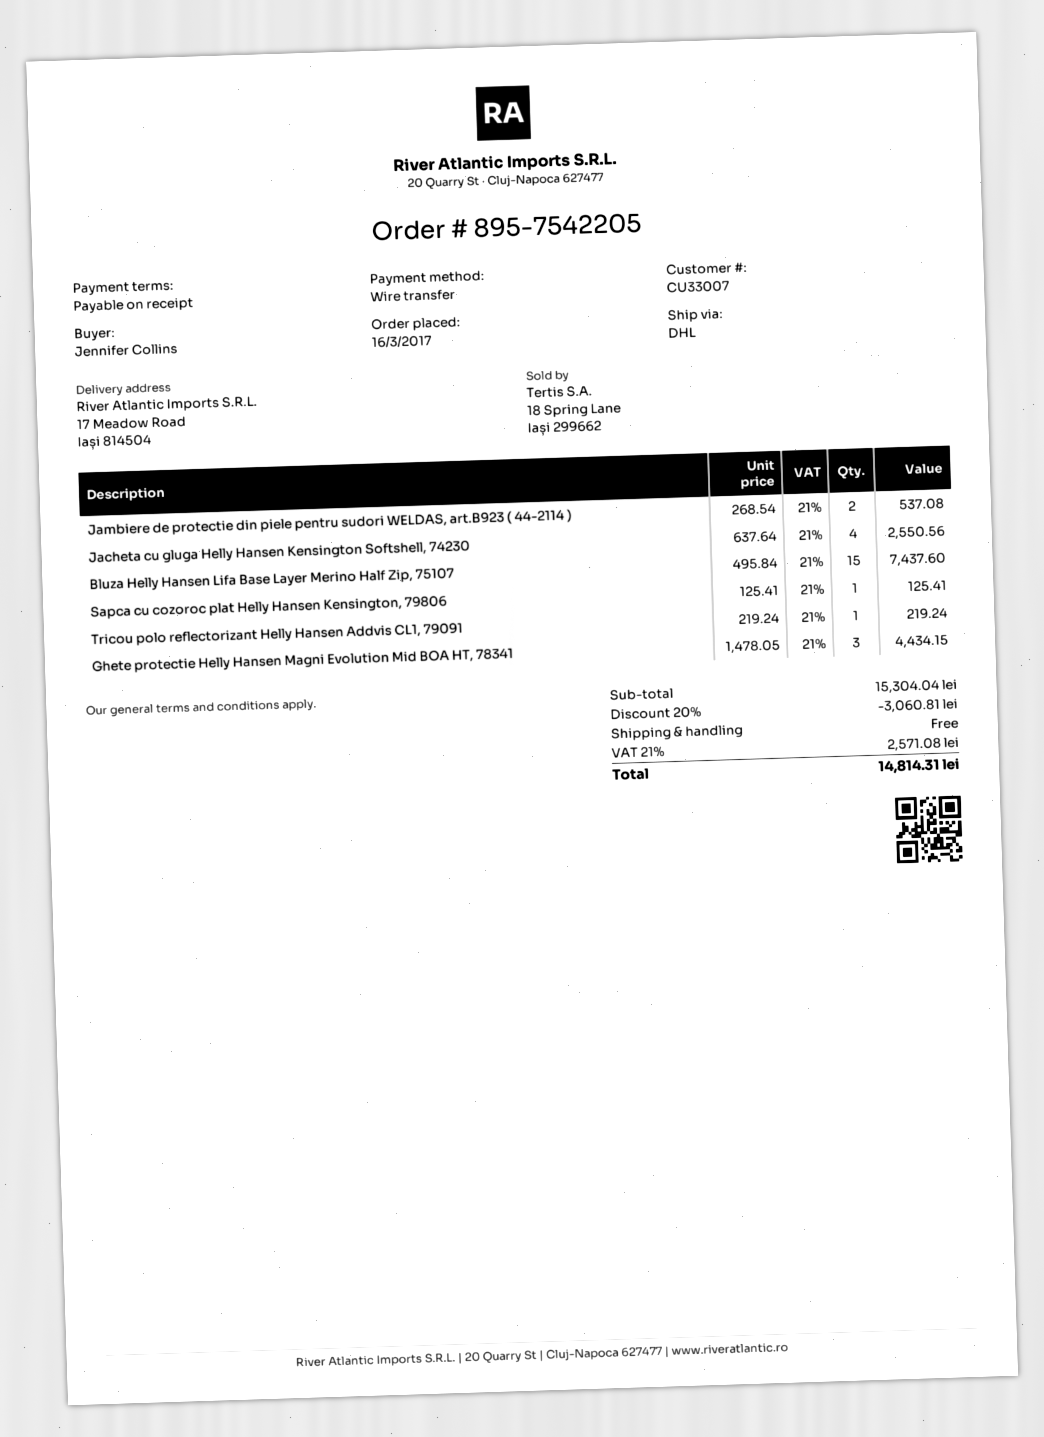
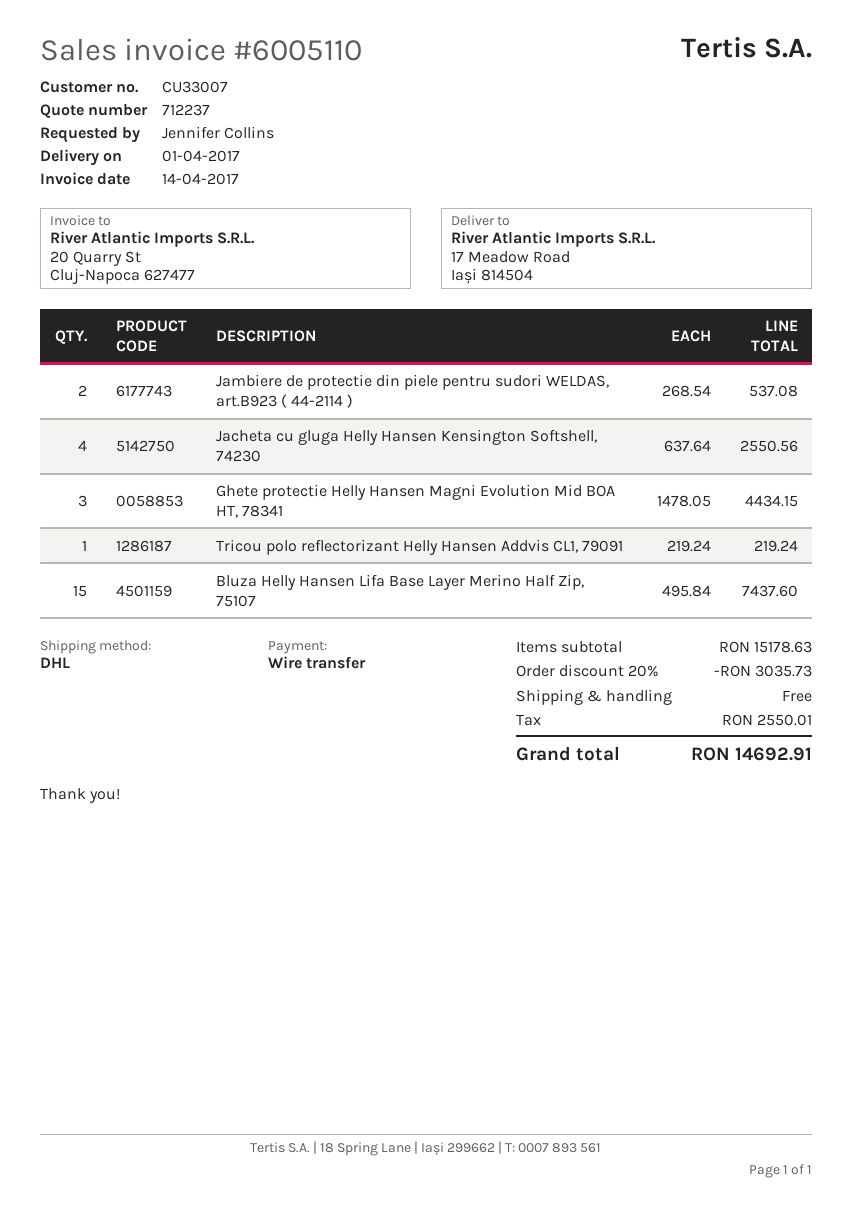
Sapca cu cozoroc plat Helly Hansen Kensington, 79806: 1 x 125.41 = 125.41 -> none
subtotal: 15304.04 -> 15178.63
discount: 20% = 3060.81 -> 20% = 3035.73
tax: 2571.08 -> 2550.01
total: 14814.31 -> 14692.91

